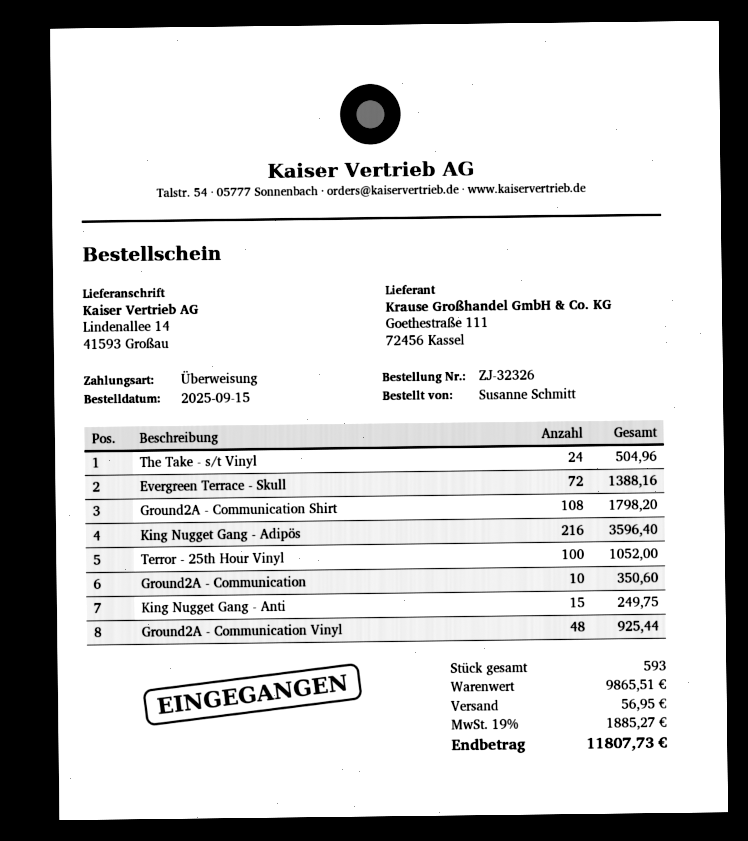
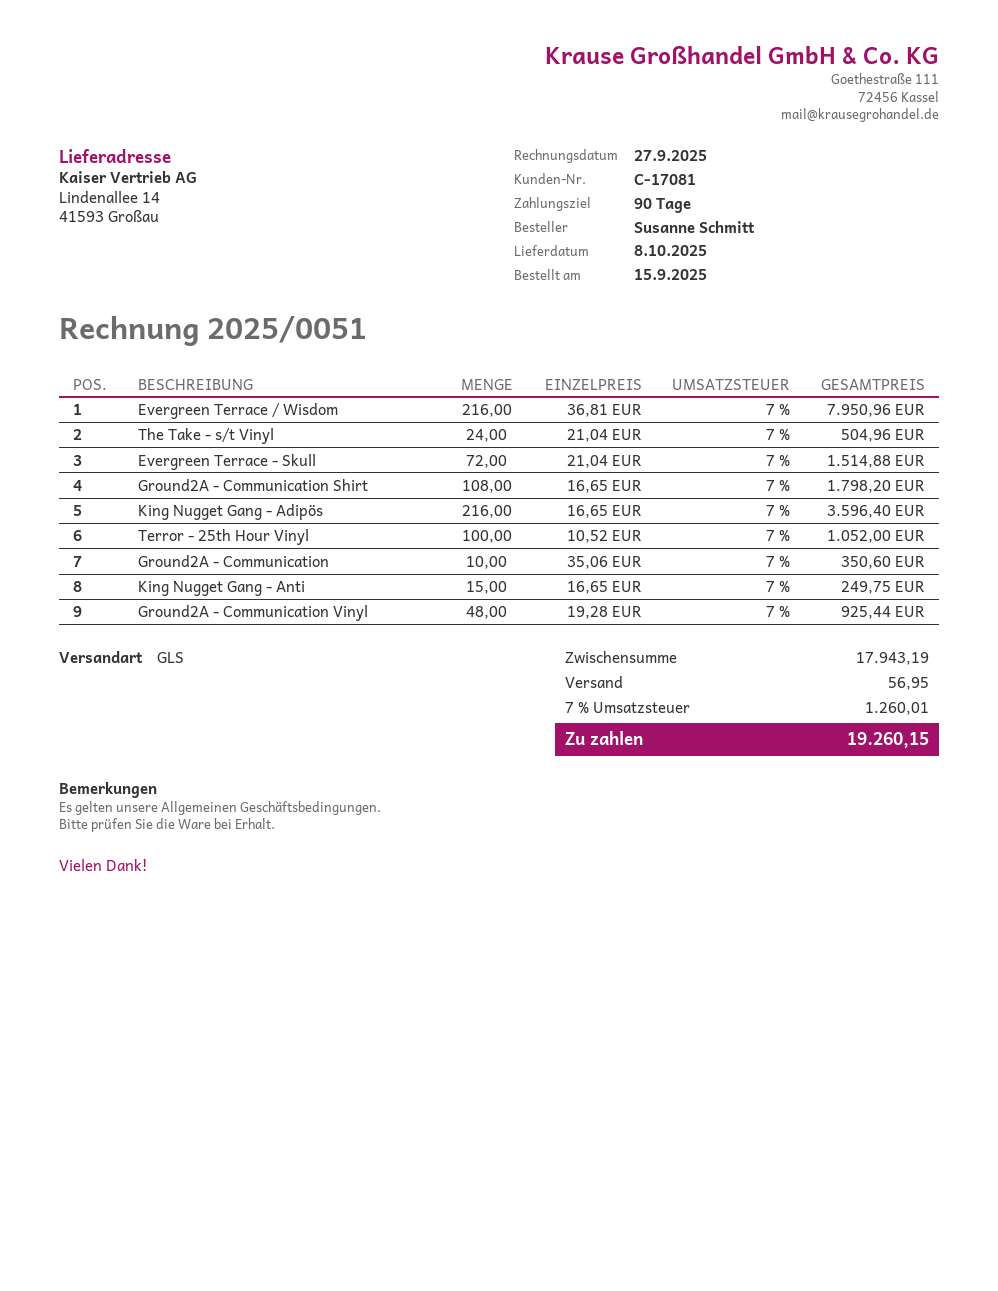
Evergreen Terrace - Skull: 72 for 1388.16 -> 72 for 1514.88
Evergreen Terrace / Wisdom: none -> 216 for 7950.96
subtotal: 9865.51 -> 17943.19
tax: 19% = 1885.27 -> 7% = 1260.01
total: 11807.73 -> 19260.15

